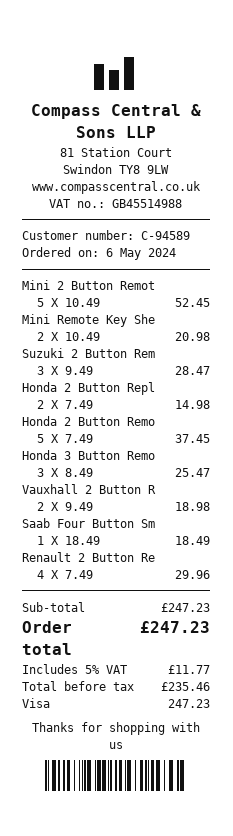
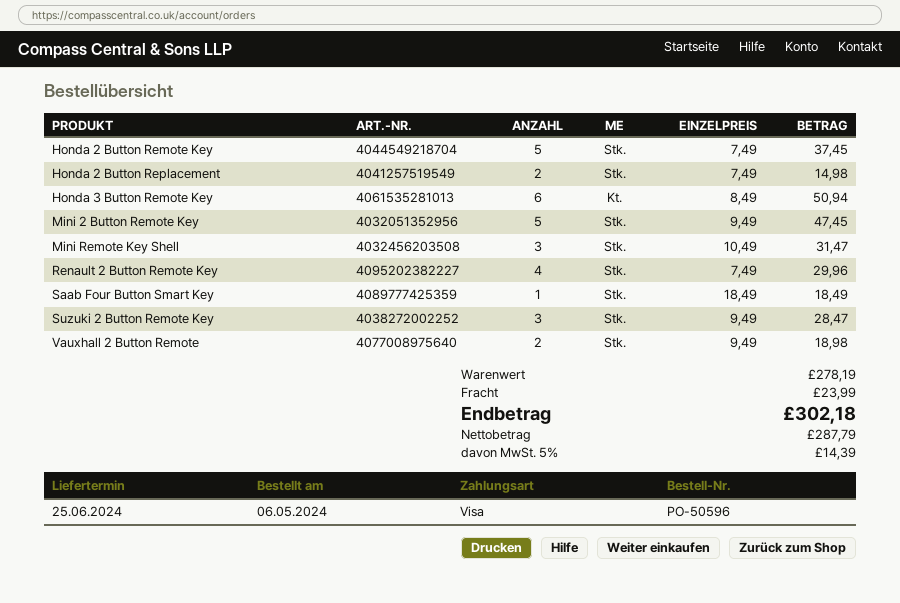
Mini 2 Button Remot: 5 x 10.49 = 52.45 -> 5 x 9.49 = 47.45
Mini Remote Key She: 2 x 10.49 = 20.98 -> 3 x 10.49 = 31.47
Honda 3 Button Remo: 3 x 8.49 = 25.47 -> 6 x 8.49 = 50.94
subtotal: 247.23 -> 278.19
shipping: none -> 23.99
net: 235.46 -> 287.79
tax: 5% = 11.77 -> 5% = 14.39
total: 247.23 -> 302.18

